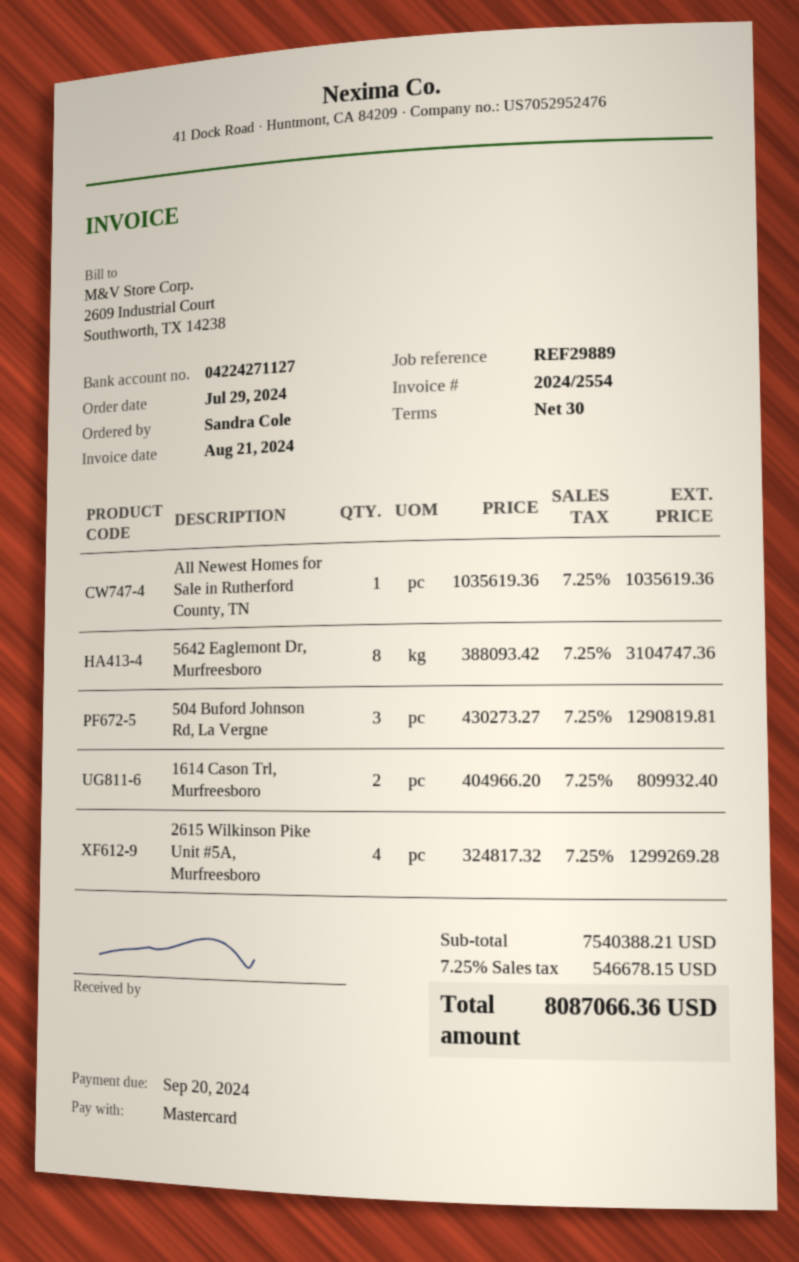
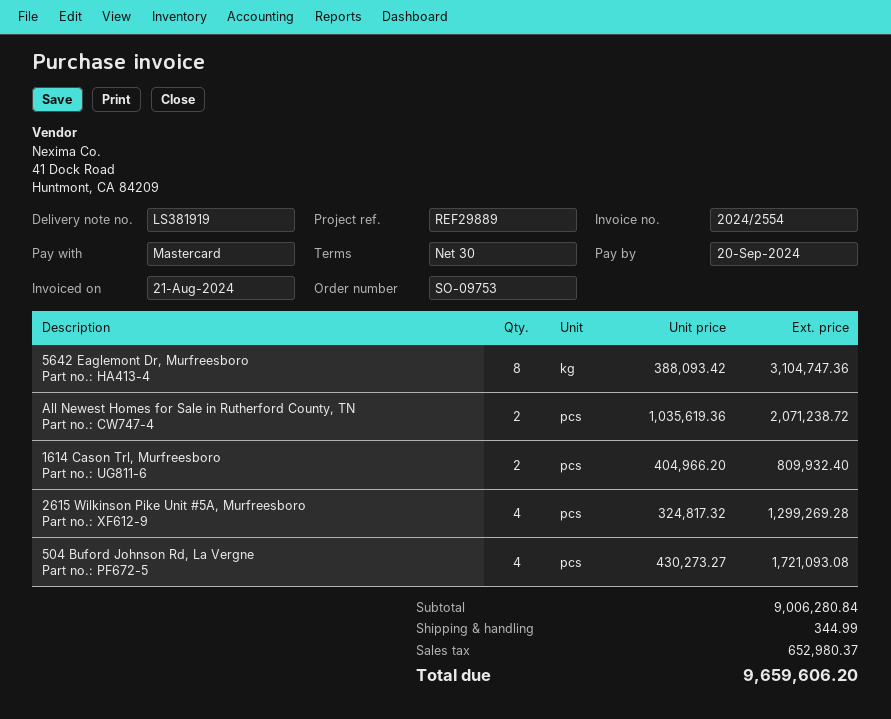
All Newest Homes for Sale in Rutherford County, TN: 1 x 1035619.36 = 1035619.36 -> 2 x 1035619.36 = 2071238.72
504 Buford Johnson Rd, La Vergne: 3 x 430273.27 = 1290819.81 -> 4 x 430273.27 = 1721093.08
subtotal: 7540388.21 -> 9006280.84
shipping: none -> 344.99
tax: 546678.15 -> 652980.37
total: 8087066.36 -> 9659606.20

